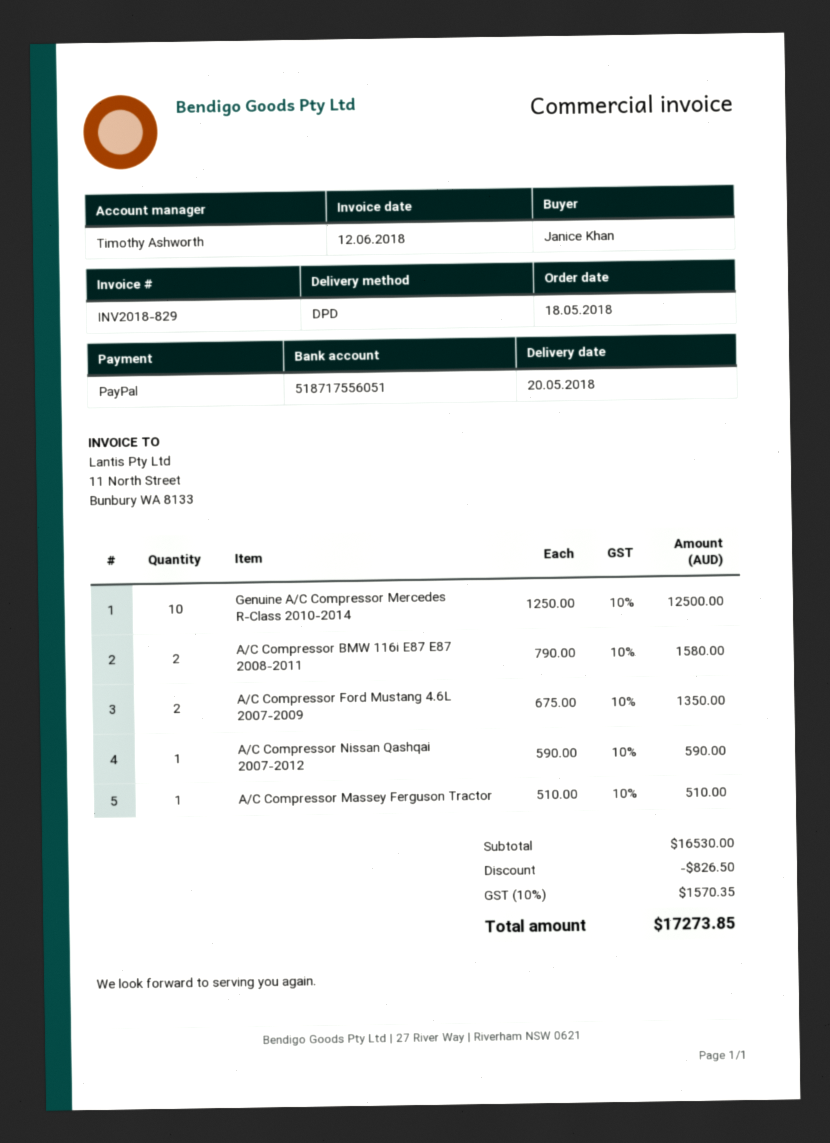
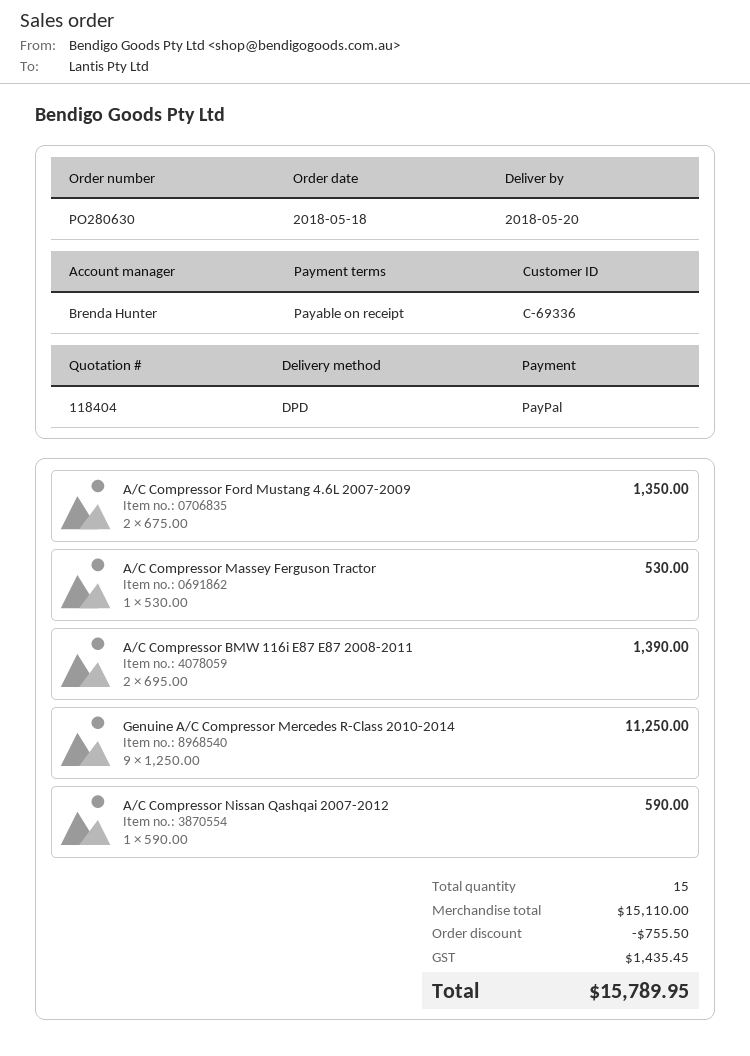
sales rep: Timothy Ashworth -> Brenda Hunter
Genuine A/C Compressor Mercedes R-Class 2010-2014: 10 x 1250.00 = 12500.00 -> 9 x 1250.00 = 11250.00
A/C Compressor BMW 116i E87 E87 2008-2011: 2 x 790.00 = 1580.00 -> 2 x 695.00 = 1390.00
A/C Compressor Massey Ferguson Tractor: 1 x 510.00 = 510.00 -> 1 x 530.00 = 530.00
subtotal: 16530.00 -> 15110.00
discount: 826.50 -> 755.50
tax: 1570.35 -> 1435.45
total: 17273.85 -> 15789.95

